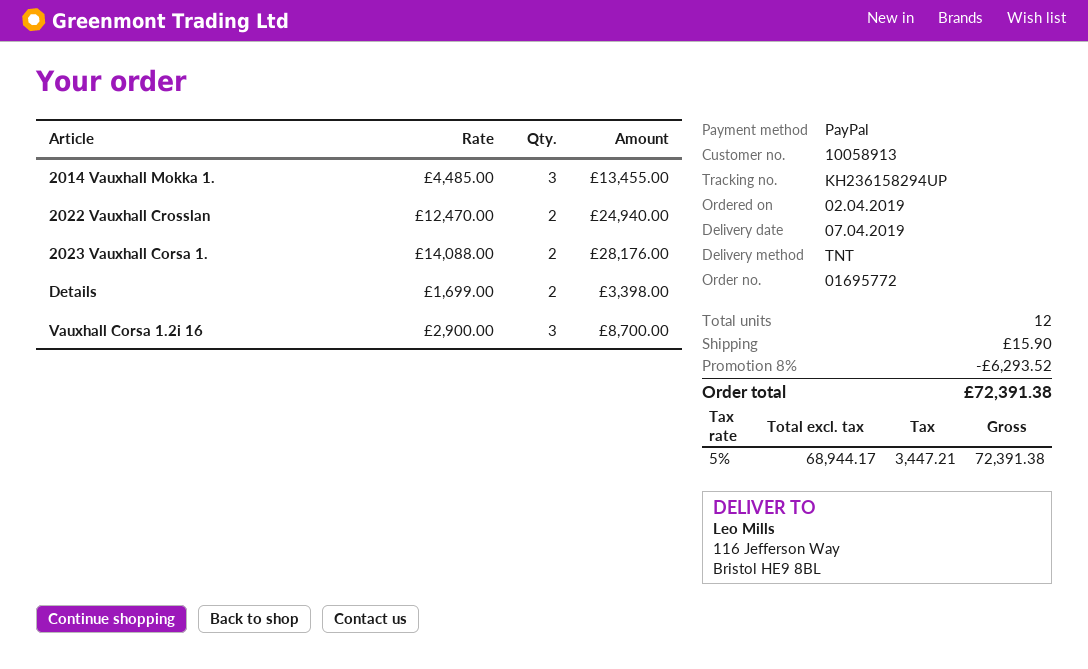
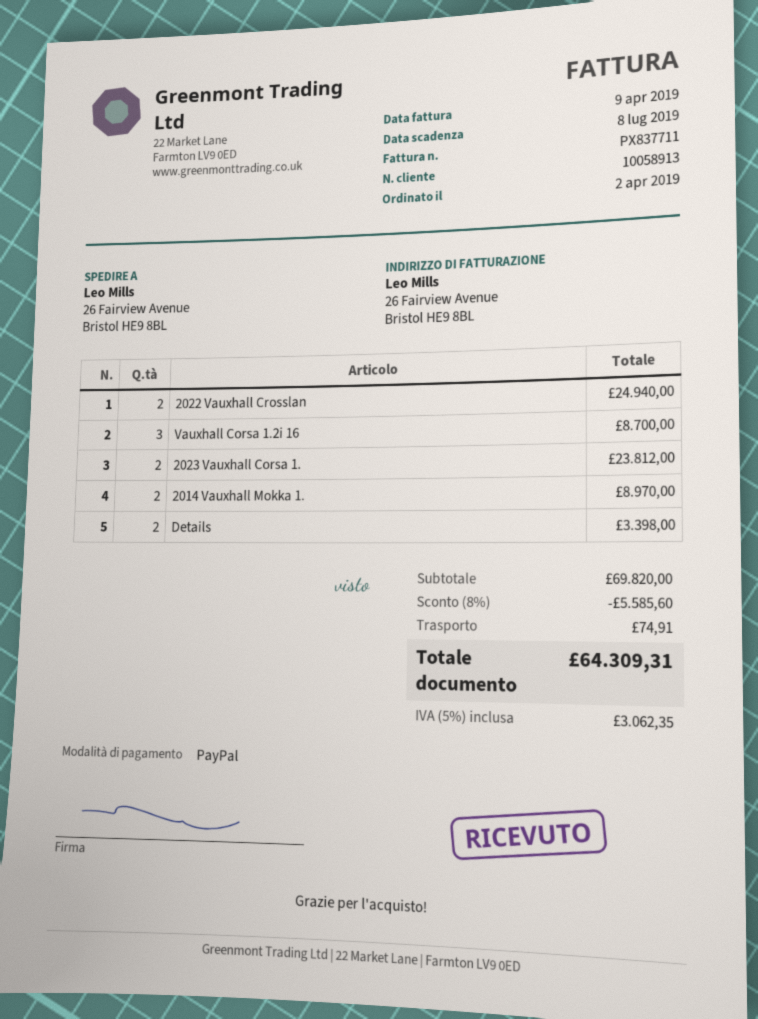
ship to: 116 Jefferson Way, Bristol HE9 8BL -> 26 Fairview Avenue, Bristol HE9 8BL
2014 Vauxhall Mokka 1.: 3 for 13455.00 -> 2 for 8970.00
2023 Vauxhall Corsa 1.: 2 for 28176.00 -> 2 for 23812.00
discount: 8% = 6293.52 -> 8% = 5585.60
shipping: 15.90 -> 74.91
tax: 5% = 3447.21 -> 5% = 3062.35
total: 72391.38 -> 64309.31

